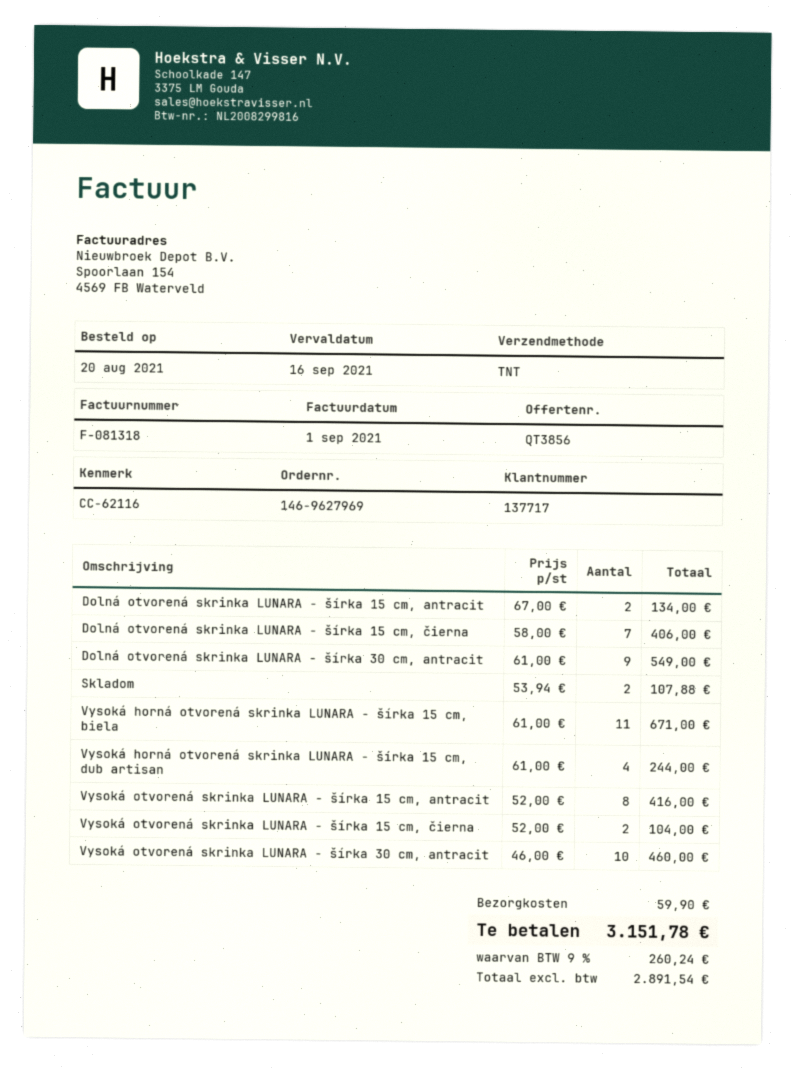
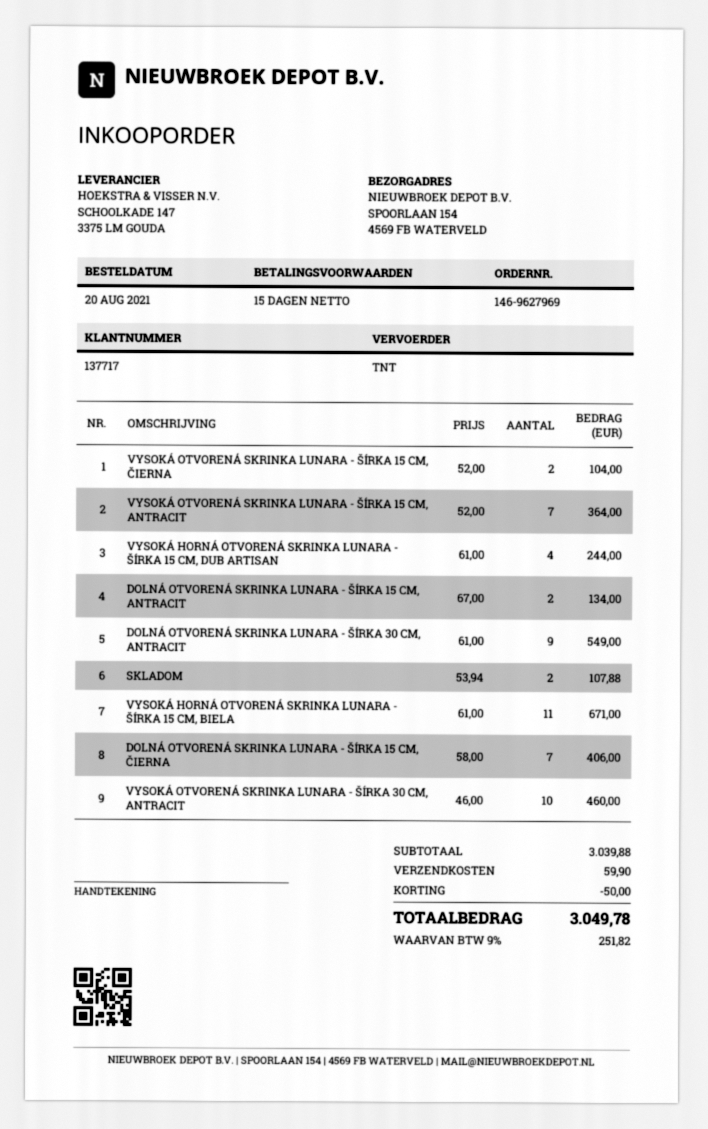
Vysoká otvorená skrinka LUNARA - šírka 15 cm, antracit: 8 x 52.00 = 416.00 -> 7 x 52.00 = 364.00
discount: none -> 50.00
tax: 9% = 260.24 -> 9% = 251.82
total: 3151.78 -> 3049.78

